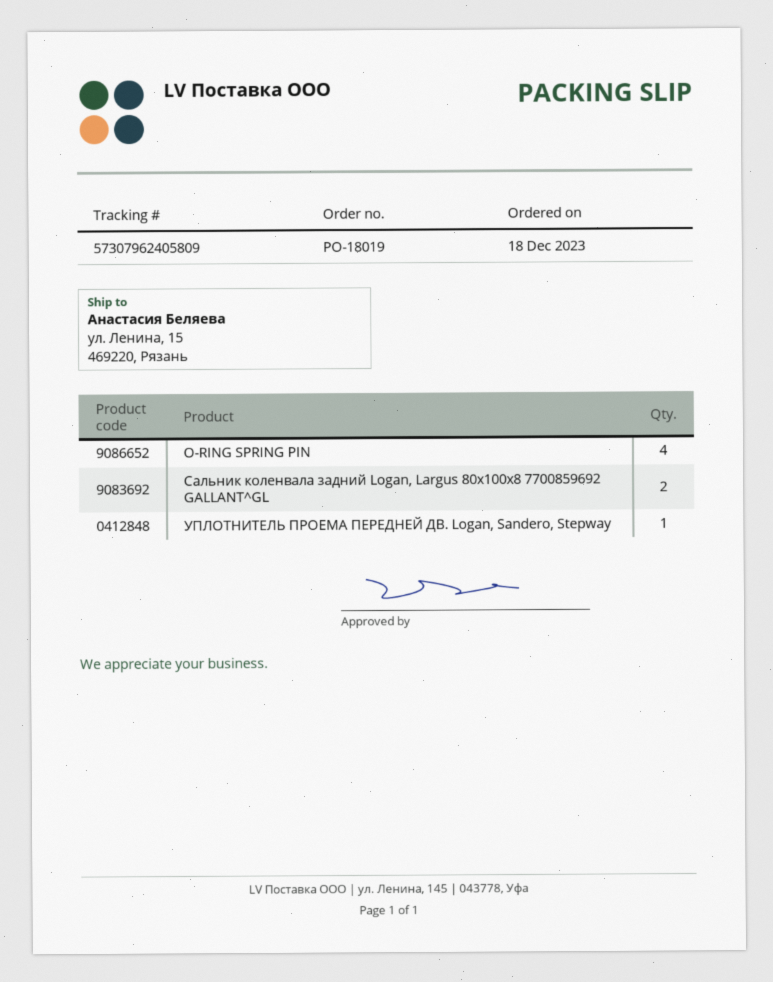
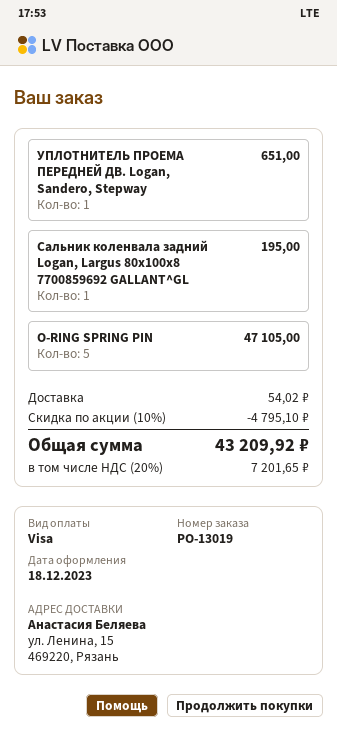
order number: PO-18019 -> PO-13019
O-RING SPRING PIN: 4 -> 5
Сальник коленвала задний Logan, Largus 80х100х8 7700859692 GALLANT^GL: 2 -> 1

